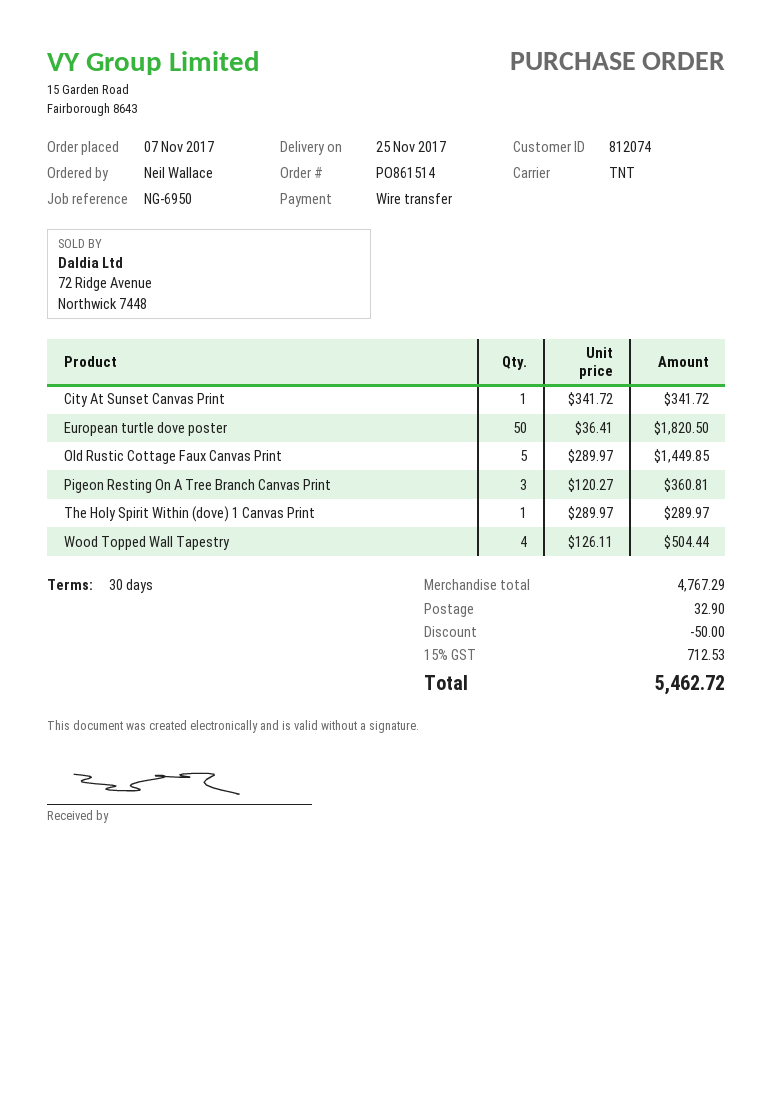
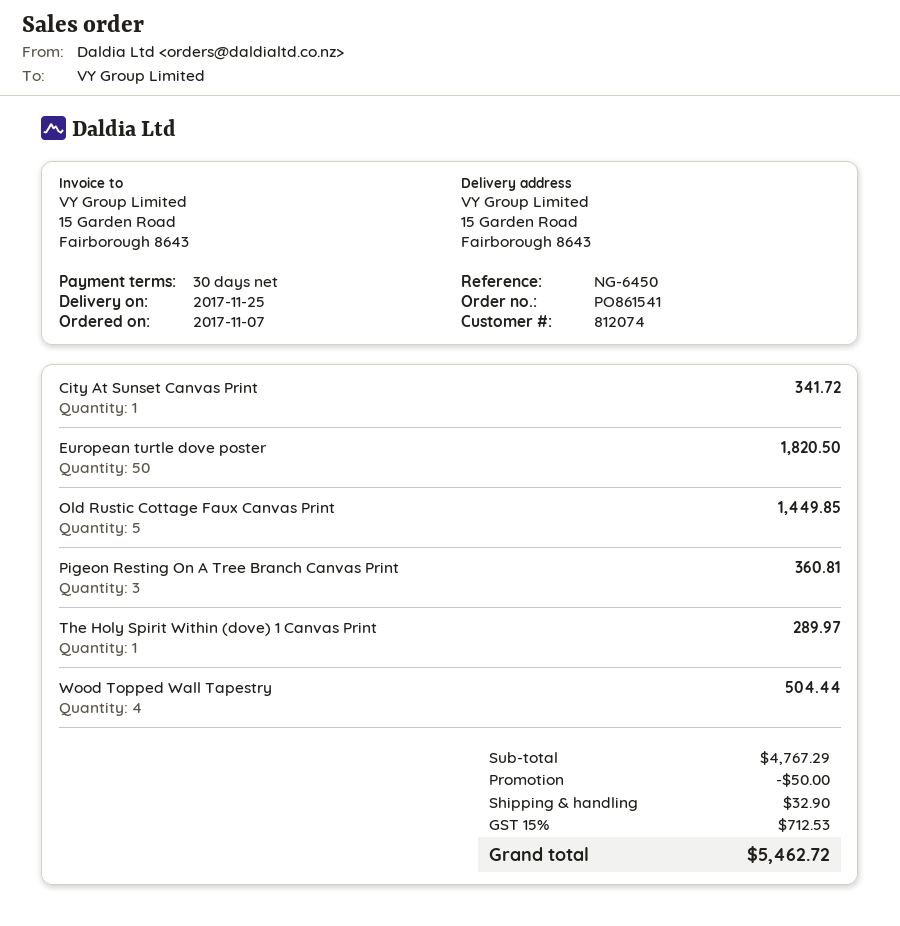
order number: PO861514 -> PO861541
reference: NG-6950 -> NG-6450

